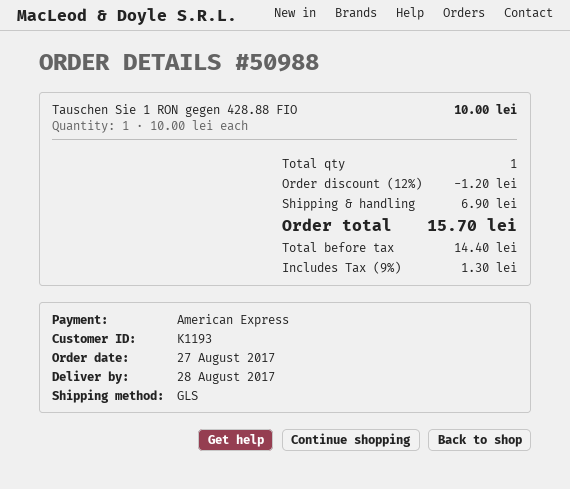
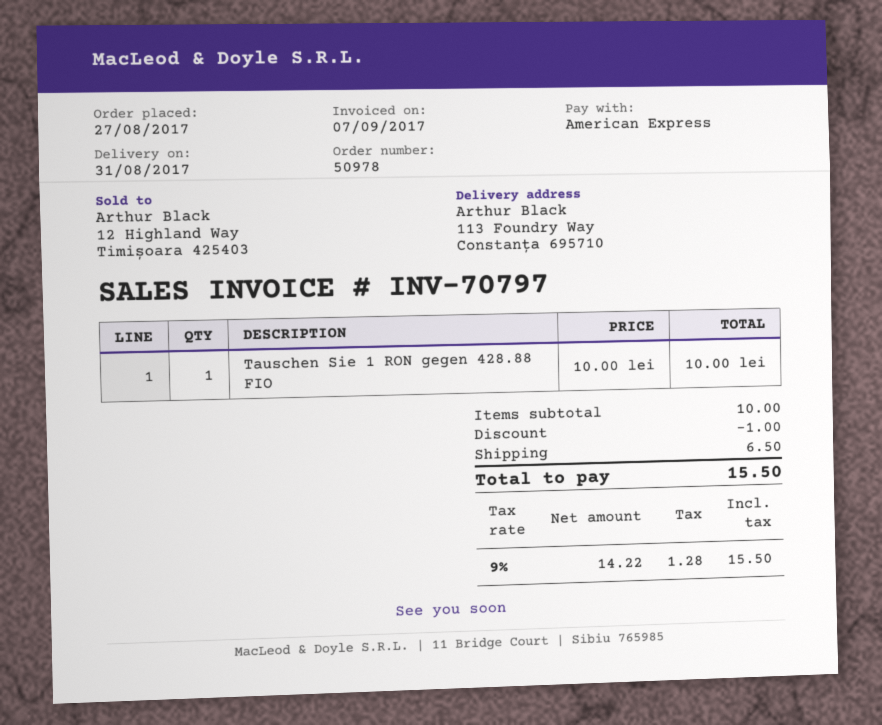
order number: 50988 -> 50978
delivery date: 2017-08-28 -> 2017-08-31
discount: 1.20 -> 1.00
shipping: 6.90 -> 6.50
net: 14.40 -> 14.22
tax: 9% = 1.30 -> 9% = 1.28
total: 15.70 -> 15.50

